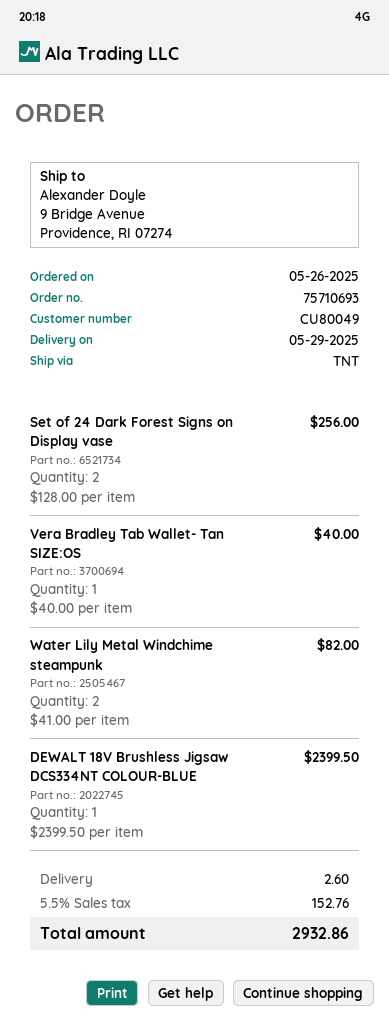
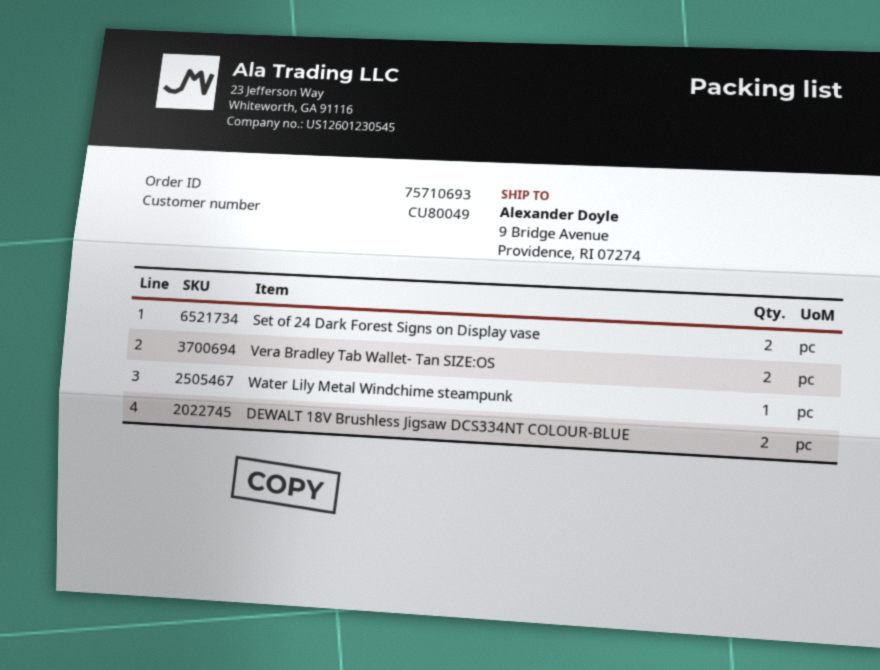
Vera Bradley Tab Wallet- Tan SIZE:OS: 1 -> 2
Water Lily Metal Windchime steampunk: 2 -> 1
DEWALT 18V Brushless Jigsaw DCS334NT COLOUR-BLUE: 1 -> 2

